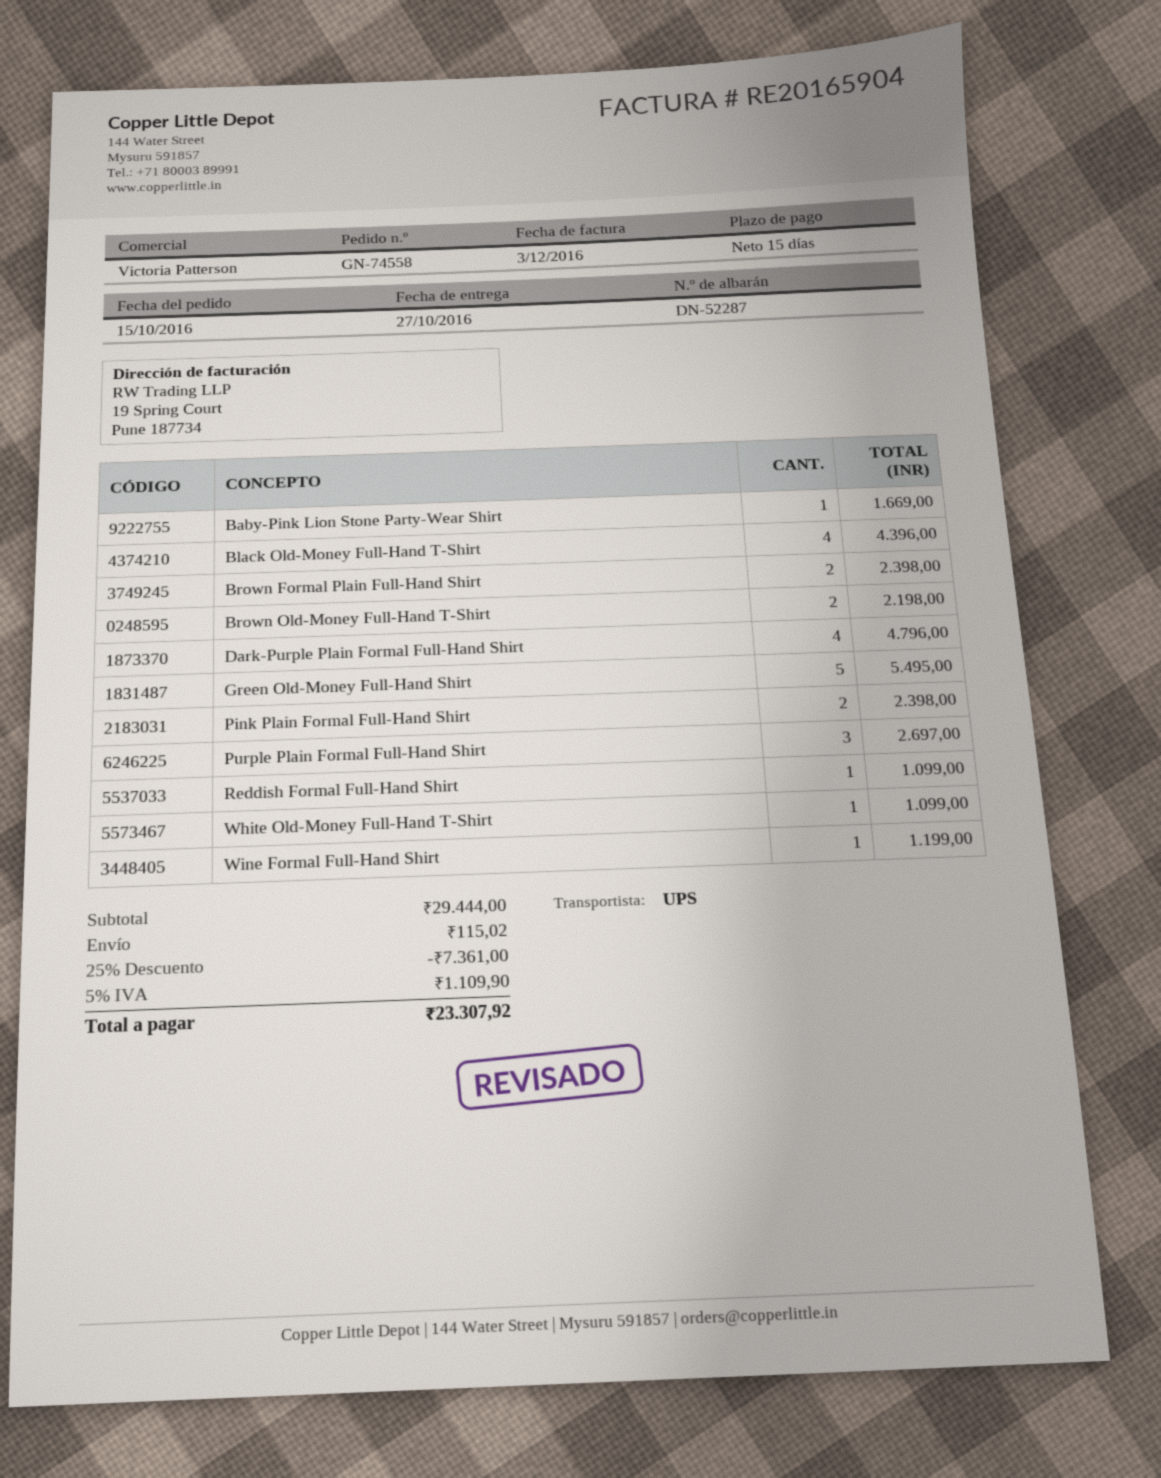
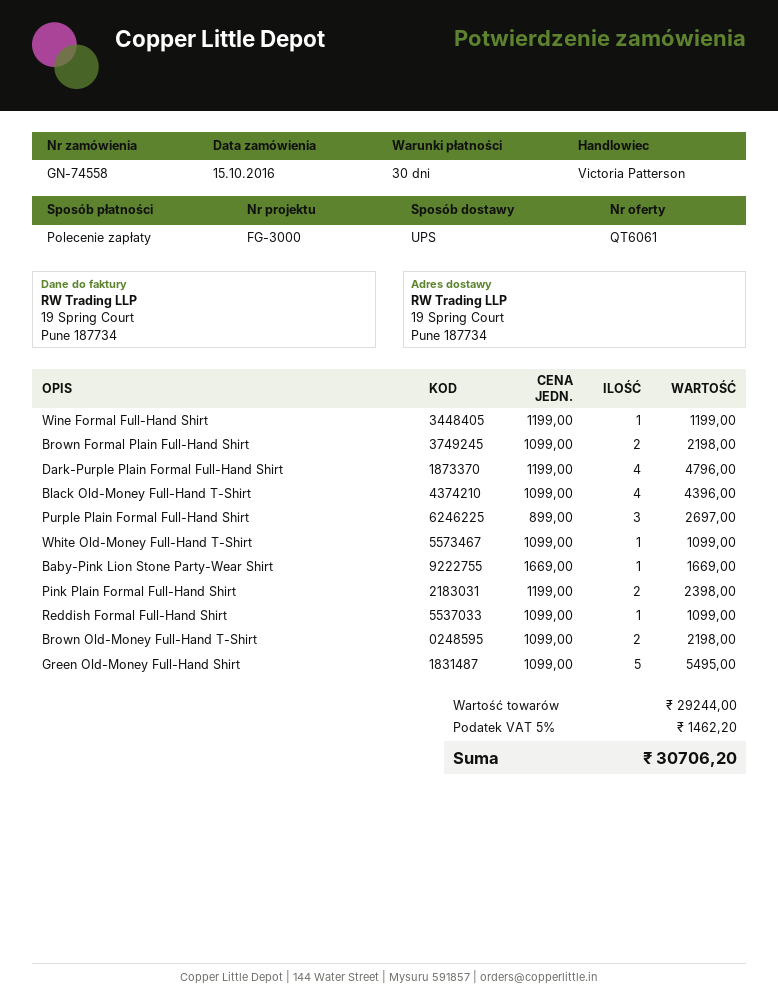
payment terms: 15 days -> 30 days
Brown Formal Plain Full-Hand Shirt: 2 for 2398.00 -> 2 for 2198.00
subtotal: 29444.00 -> 29244.00
discount: 25% = 7361.00 -> none
shipping: 115.02 -> none
tax: 5% = 1109.90 -> 5% = 1462.20
total: 23307.92 -> 30706.20

